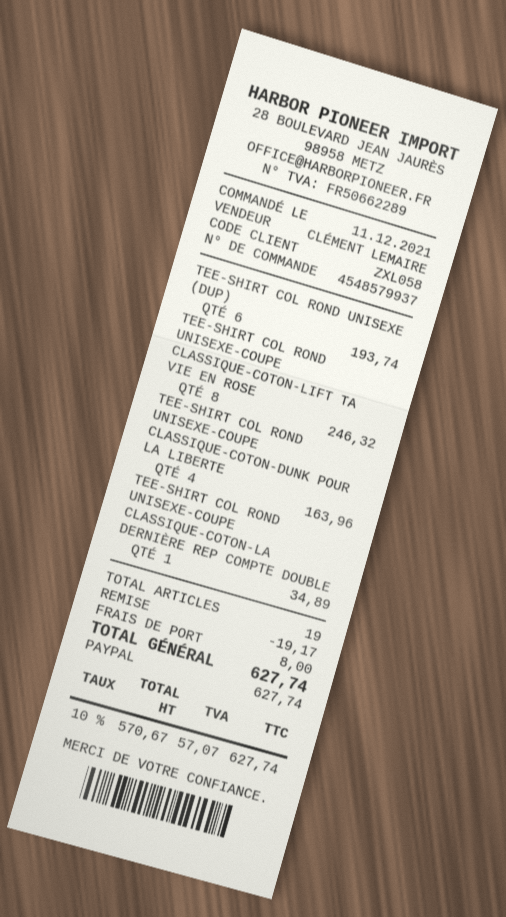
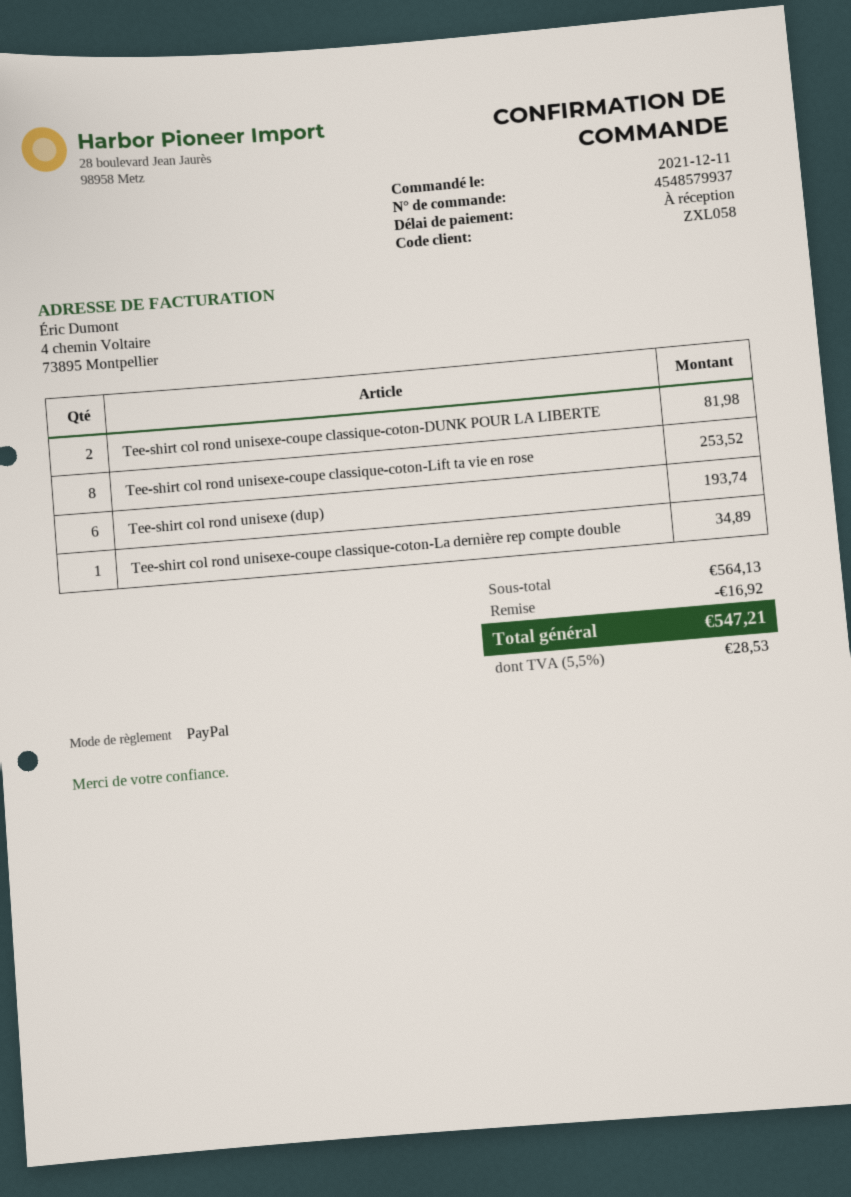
TEE-SHIRT COL ROND UNISEXE-COUPE CLASSIQUE-COTON-LIFT TA VIE EN ROSE: 8 for 246.32 -> 8 for 253.52
TEE-SHIRT COL ROND UNISEXE-COUPE CLASSIQUE-COTON-DUNK POUR LA LIBERTE: 4 for 163.96 -> 2 for 81.98
discount: 19.17 -> 16.92
shipping: 8.00 -> none
tax: 10% = 57.07 -> 5.5% = 28.53
total: 627.74 -> 547.21

